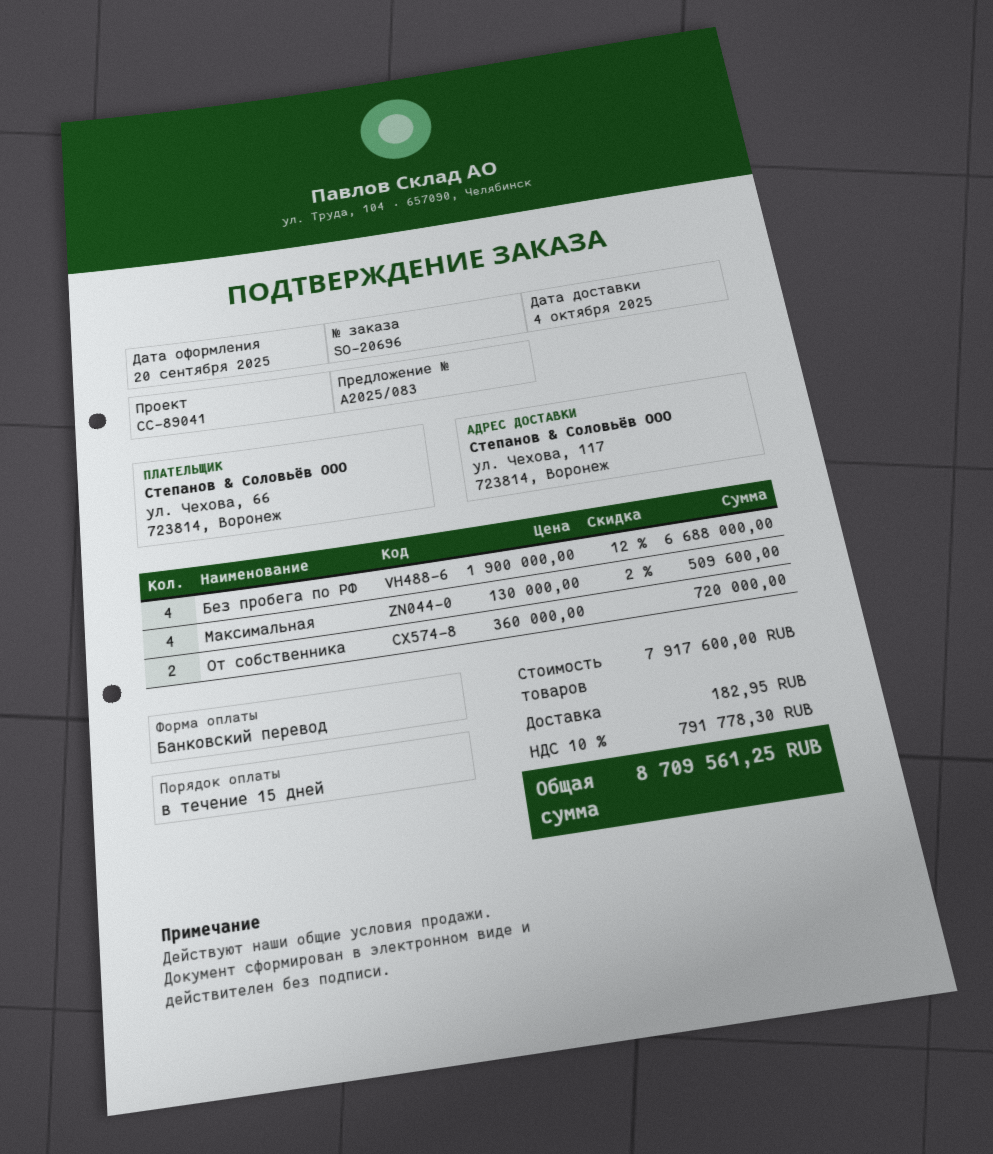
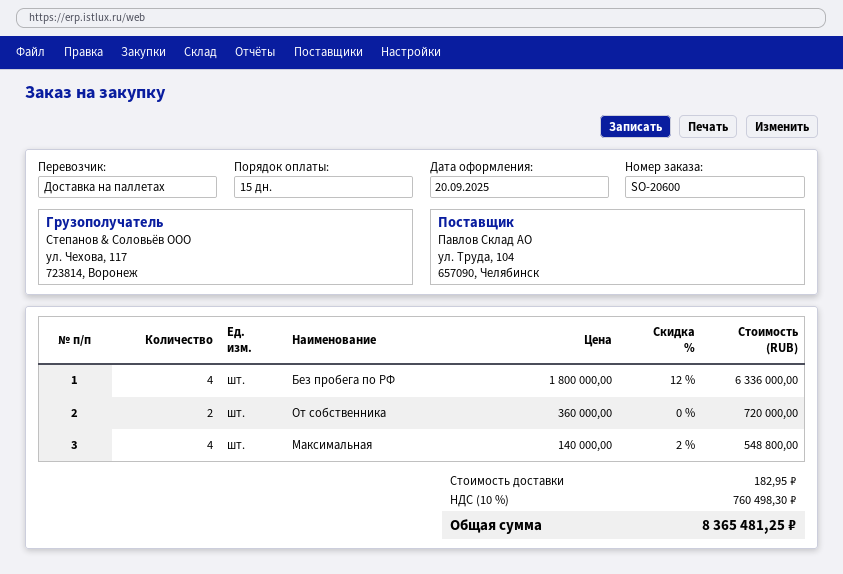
order number: SO-20696 -> SO-20600
Без пробега по РФ: 4 x 1900000.00 - 12% = 6688000.00 -> 4 x 1800000.00 - 12% = 6336000.00
Максимальная: 4 x 130000.00 - 2% = 509600.00 -> 4 x 140000.00 - 2% = 548800.00
tax: 10% = 791778.30 -> 10% = 760498.30
total: 8709561.25 -> 8365481.25

